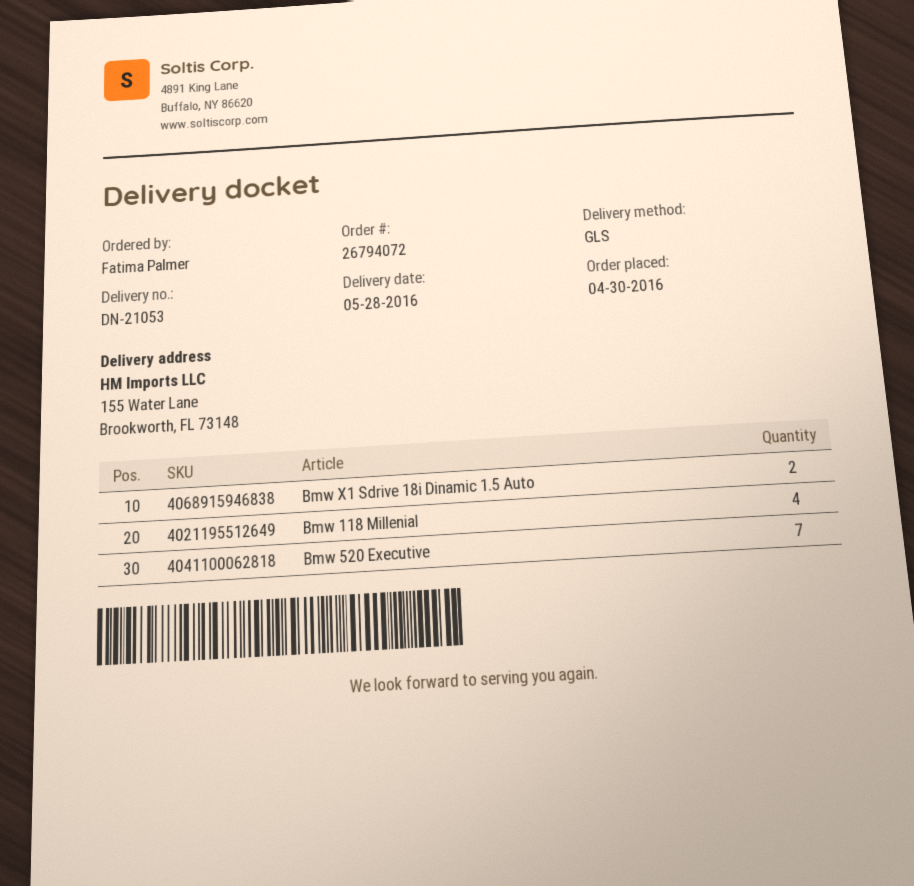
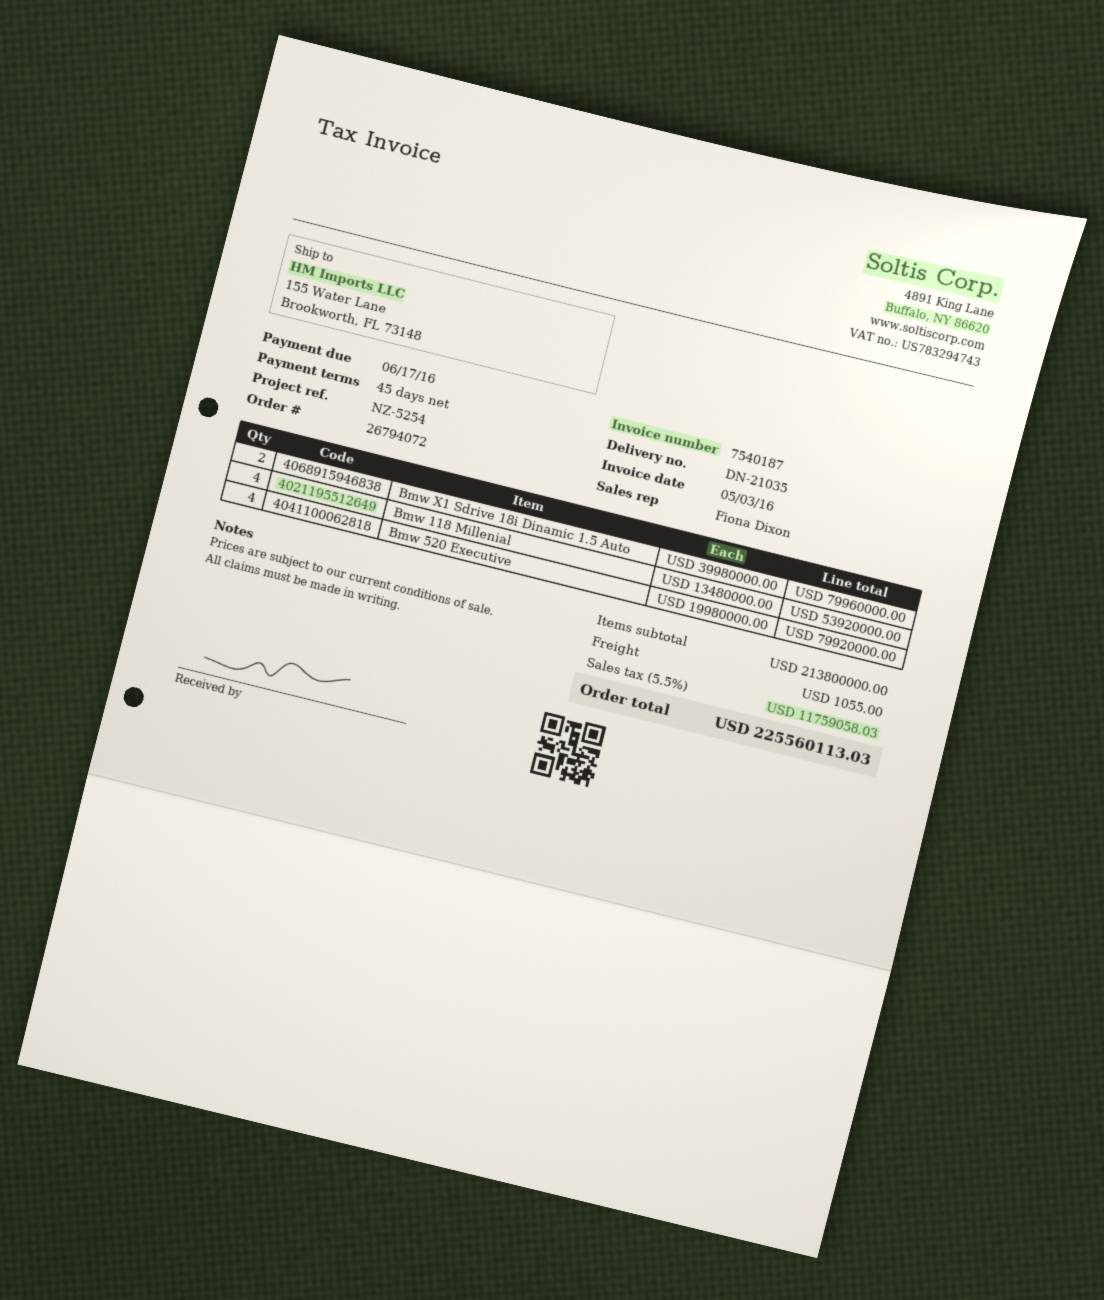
delivery note number: DN-21053 -> DN-21035
Bmw 520 Executive: 7 -> 4

